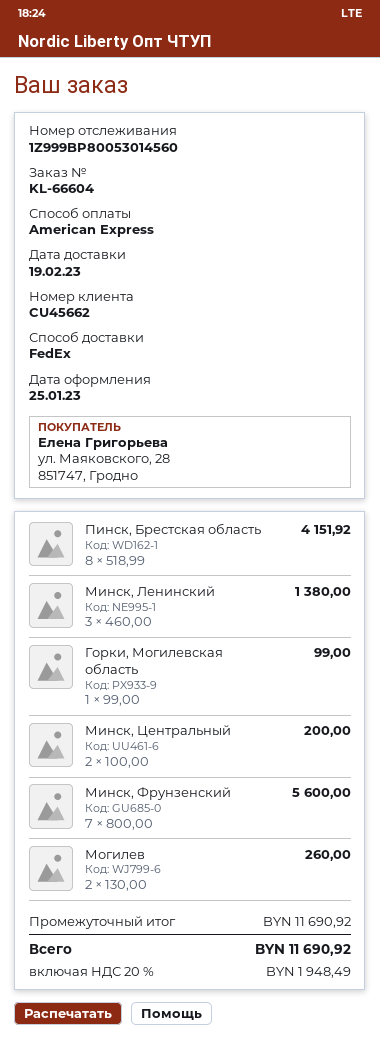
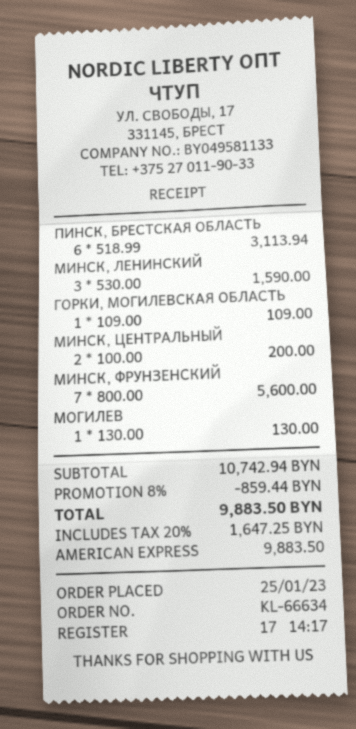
order number: KL-66604 -> KL-66634
Пинск, Брестская область: 8 x 518.99 = 4151.92 -> 6 x 518.99 = 3113.94
Минск, Ленинский: 3 x 460.00 = 1380.00 -> 3 x 530.00 = 1590.00
Горки, Могилевская область: 1 x 99.00 = 99.00 -> 1 x 109.00 = 109.00
Могилев: 2 x 130.00 = 260.00 -> 1 x 130.00 = 130.00
subtotal: 11690.92 -> 10742.94
discount: none -> 8% = 859.44
tax: 20% = 1948.49 -> 20% = 1647.25
total: 11690.92 -> 9883.50

